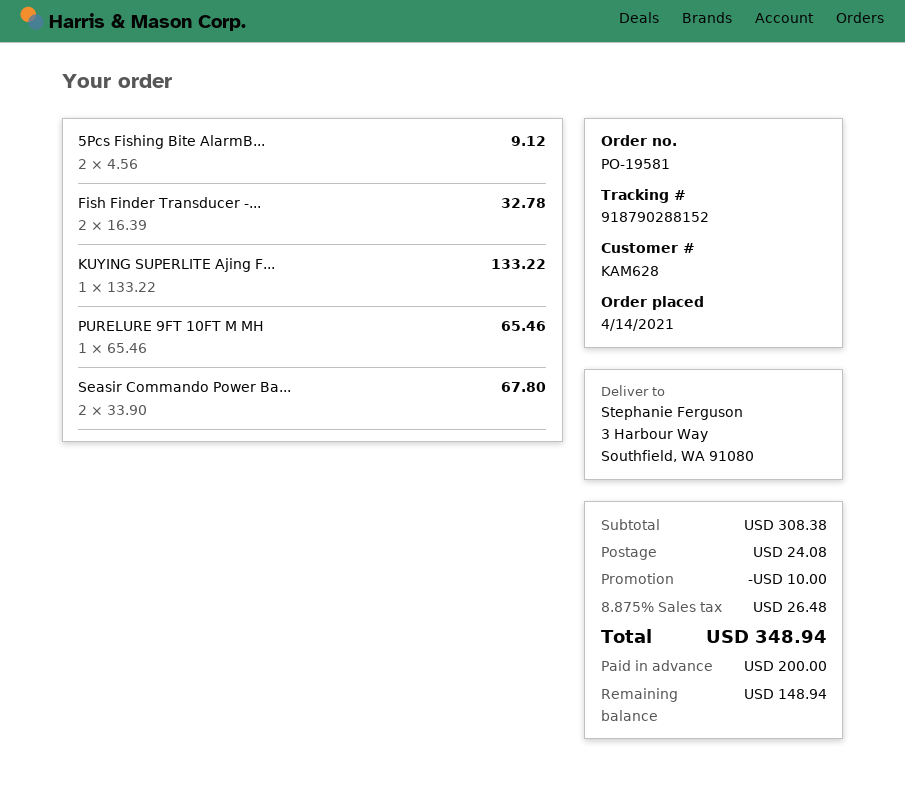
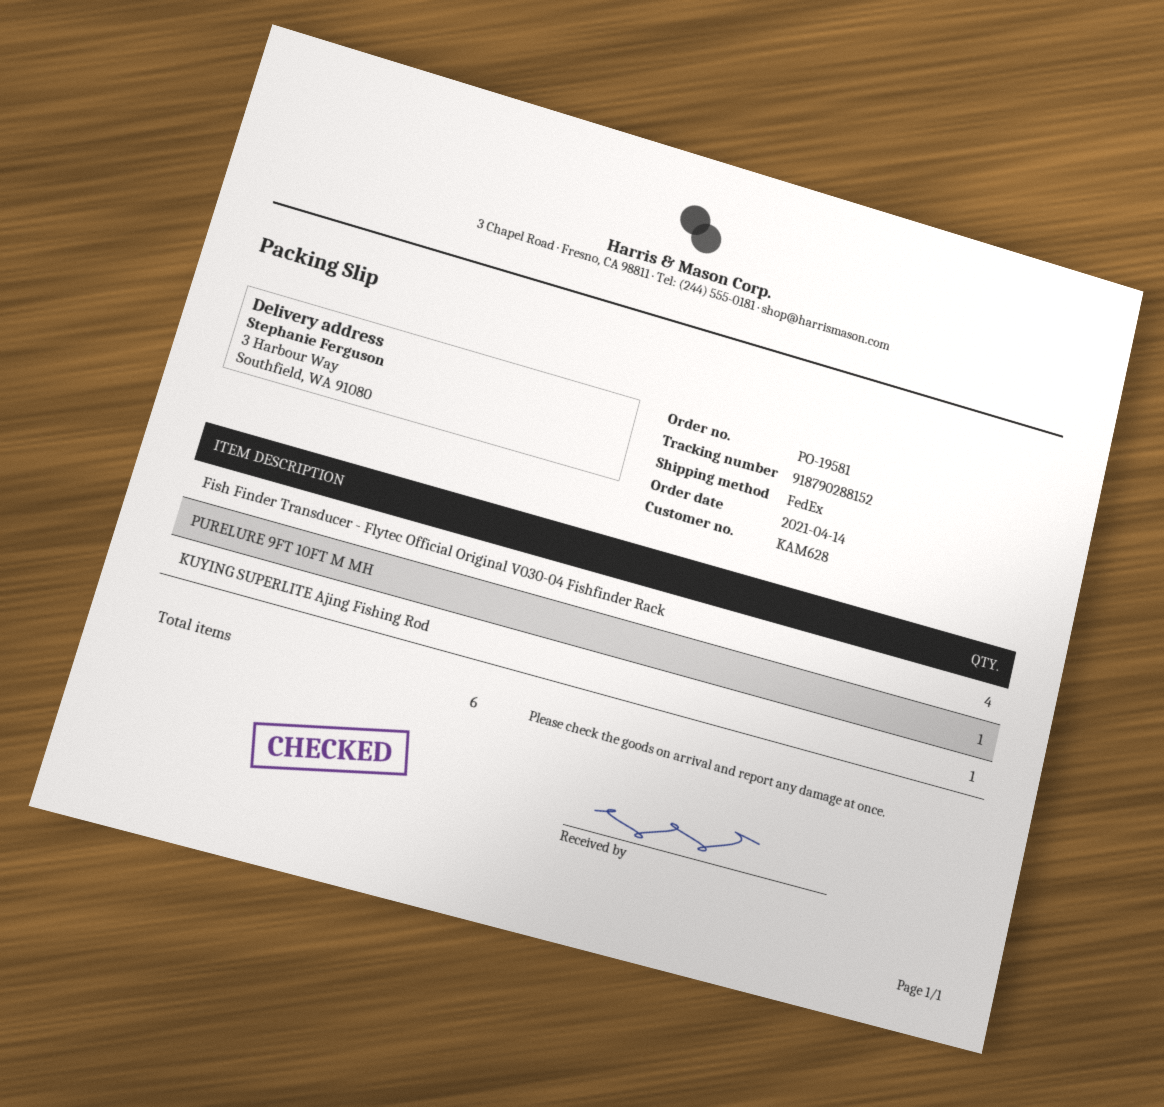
5Pcs Fishing Bite AlarmB...: 2 -> none
Fish Finder Transducer -...: 2 -> 4
Seasir Commando Power Ba...: 2 -> none

